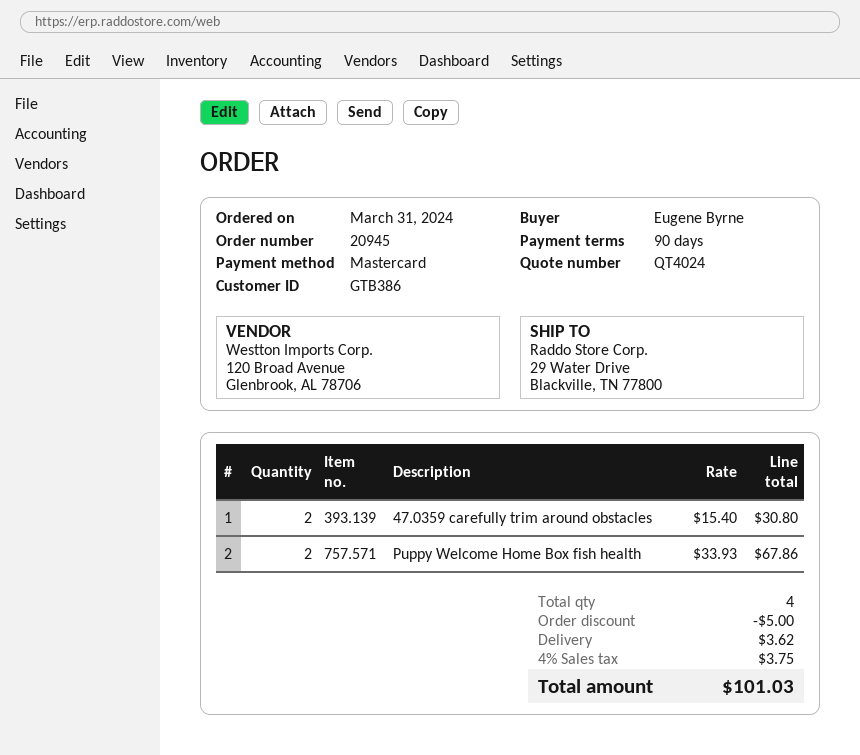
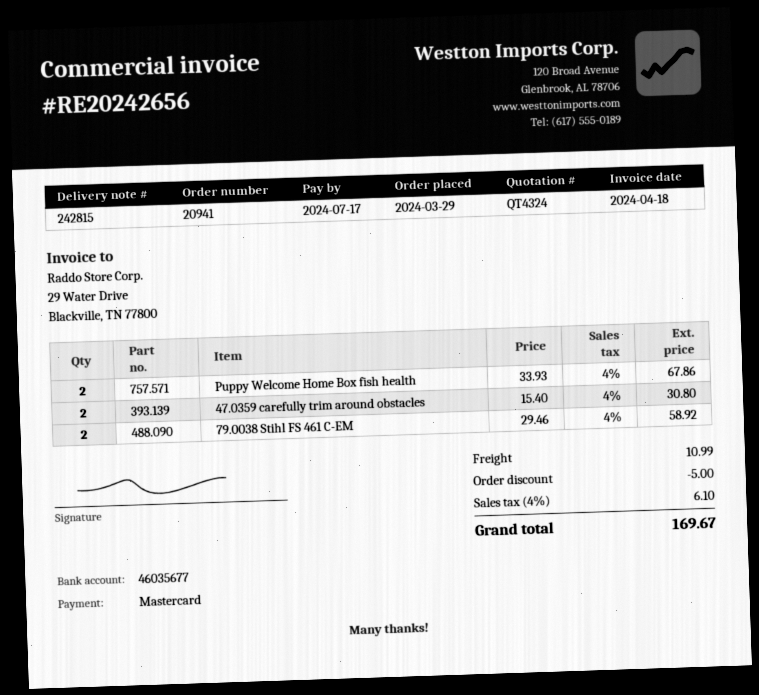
quote number: QT4024 -> QT4324
order number: 20945 -> 20941
order date: 2024-03-31 -> 2024-03-29
79.0038 Stihl FS 461 C-EM: none -> 2 x 29.46 = 58.92
shipping: 3.62 -> 10.99
tax: 4% = 3.75 -> 4% = 6.10
total: 101.03 -> 169.67

